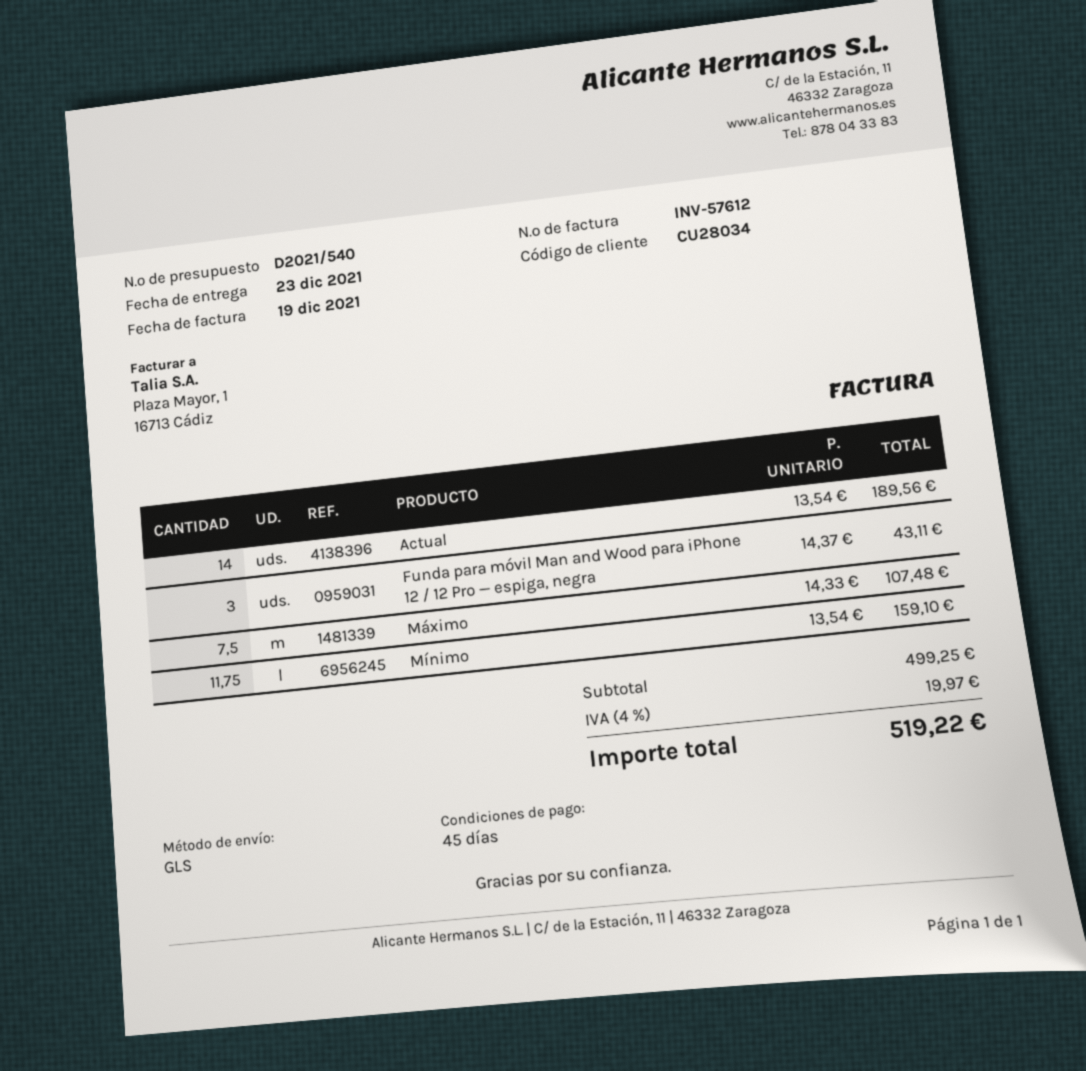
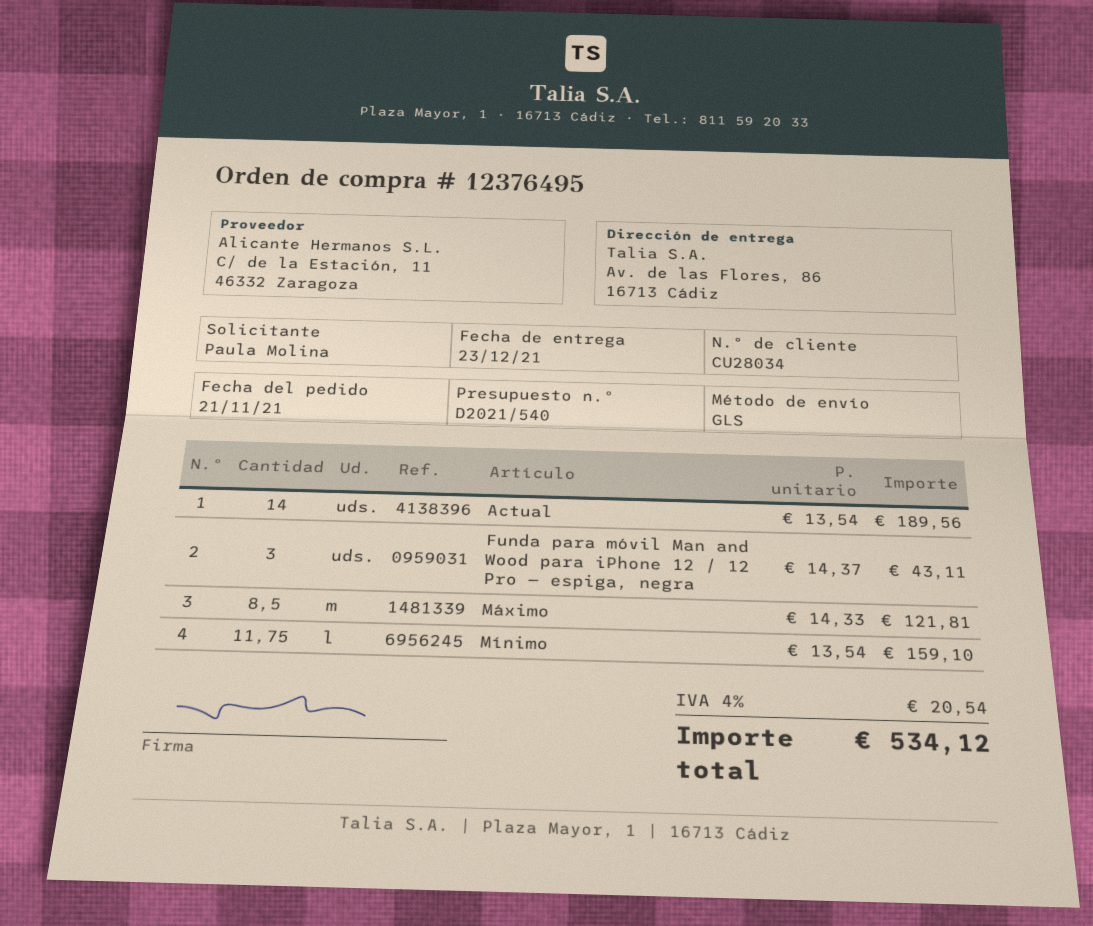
Máximo: 7.5 x 14.33 = 107.48 -> 8.5 x 14.33 = 121.81
tax: 4% = 19.97 -> 4% = 20.54
total: 519.22 -> 534.12

